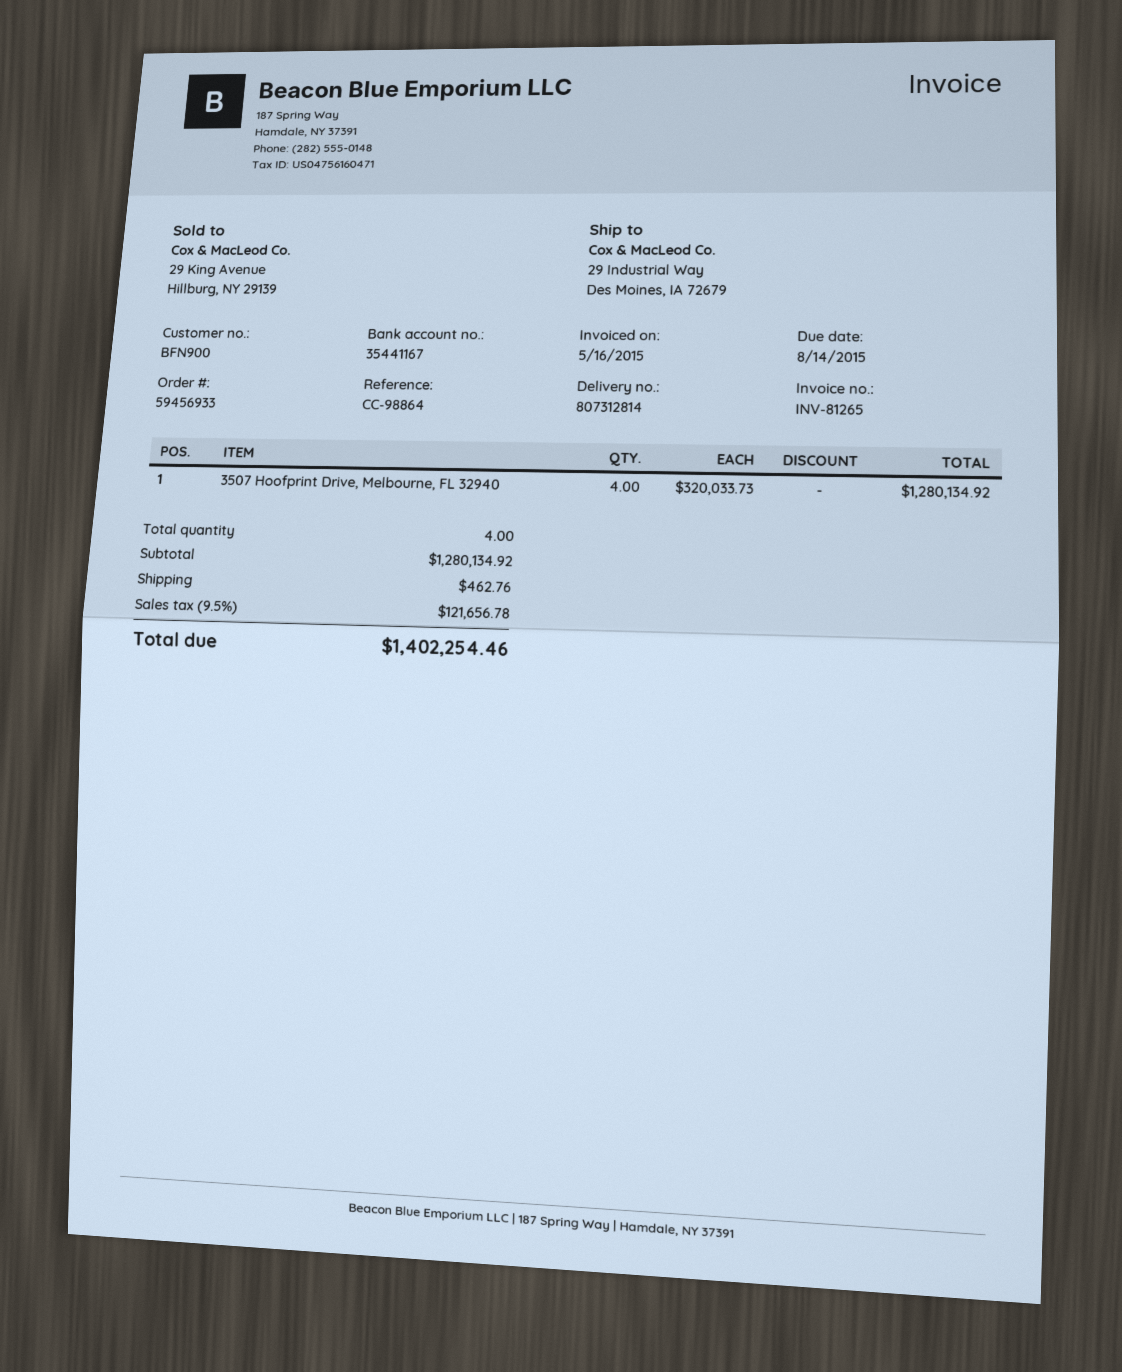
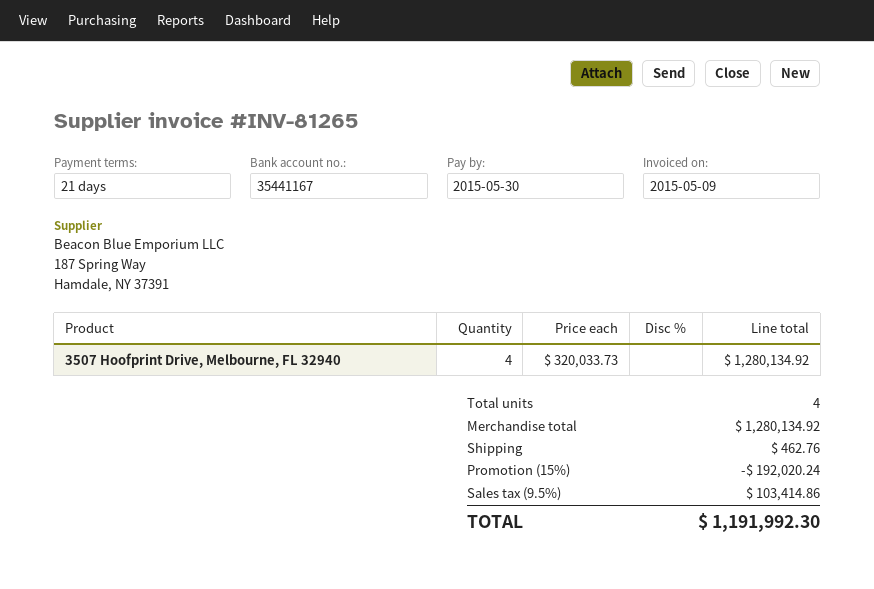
invoice date: 2015-05-16 -> 2015-05-09
due date: 2015-08-14 -> 2015-05-30
discount: none -> 15% = 192020.24
tax: 9.5% = 121656.78 -> 9.5% = 103414.86
total: 1402254.46 -> 1191992.30

